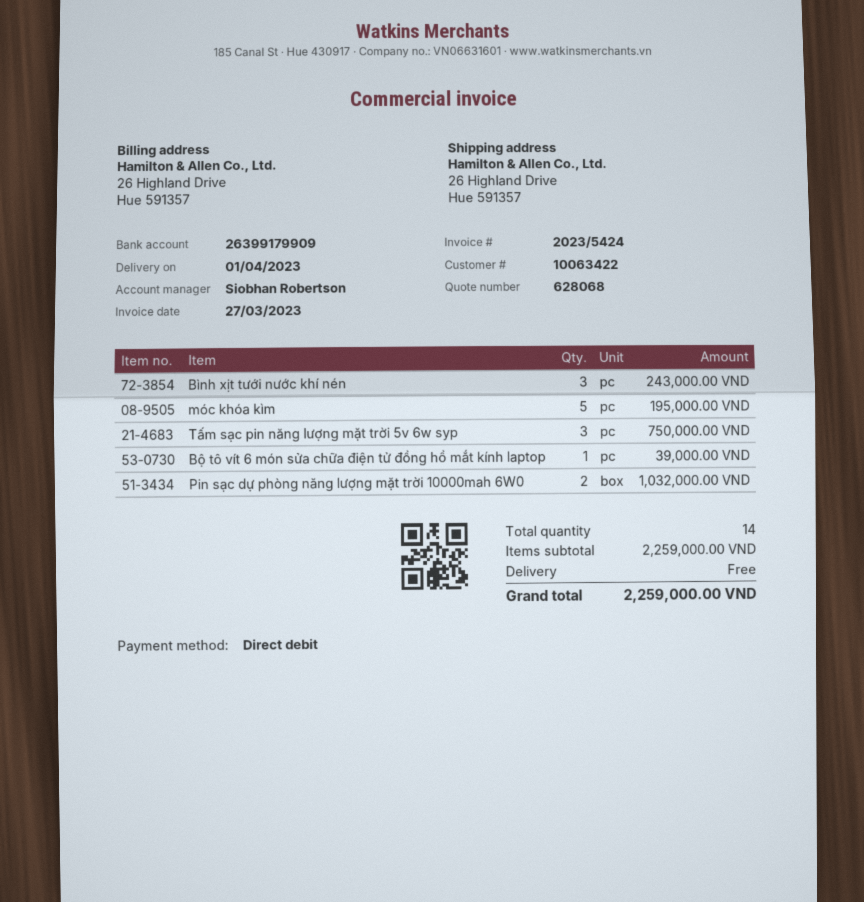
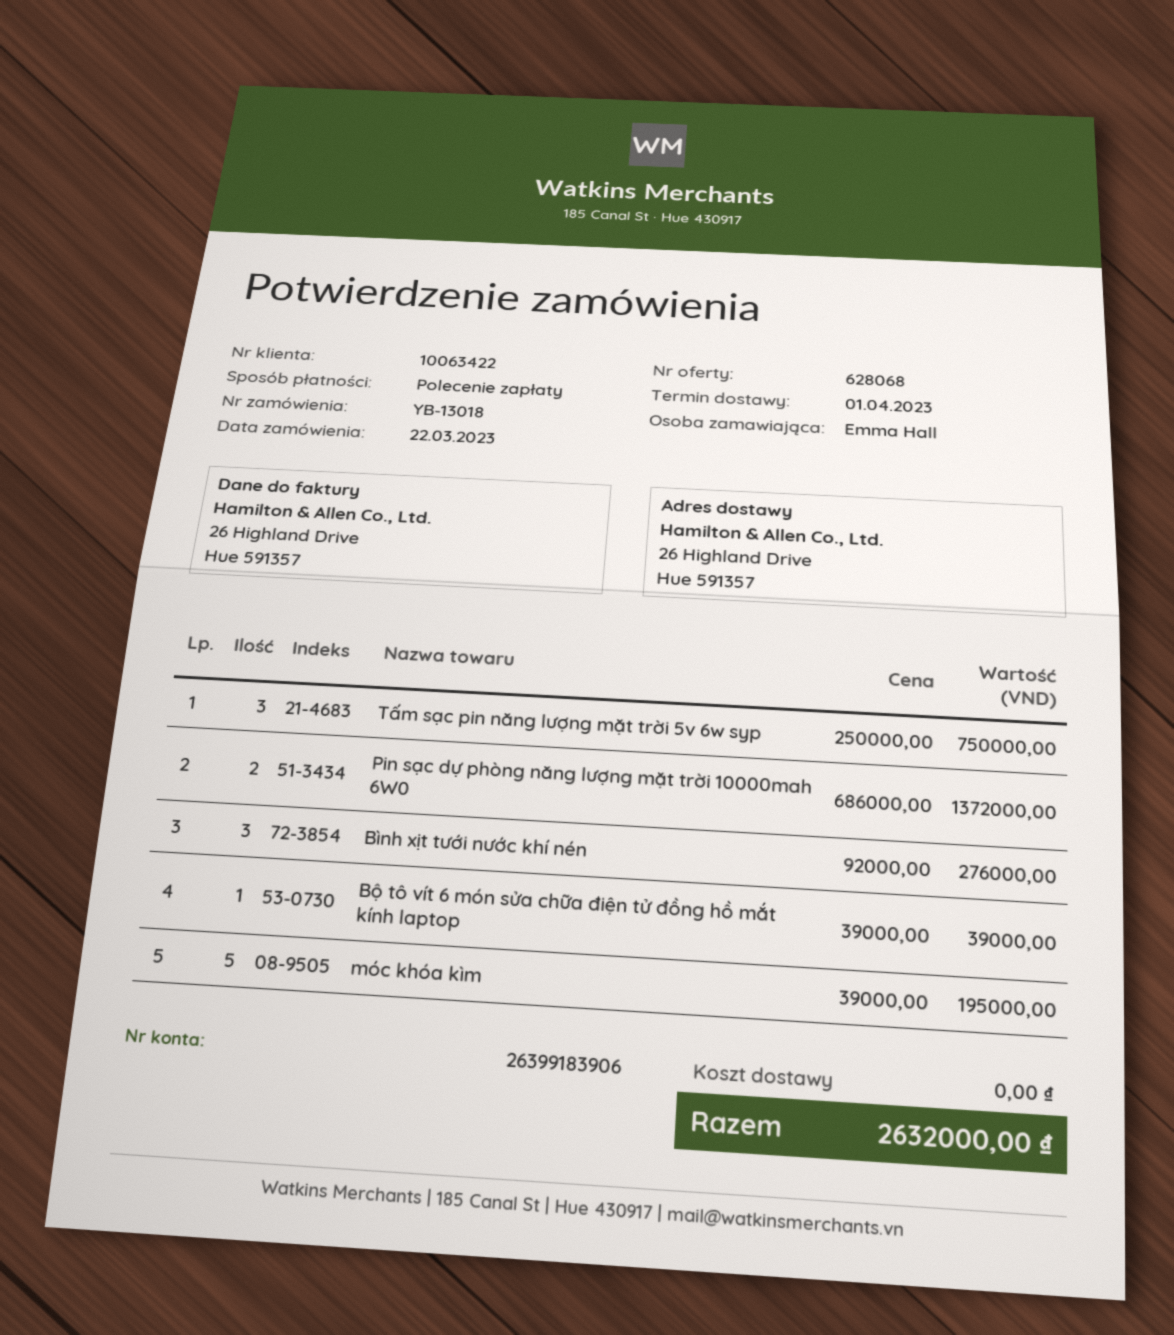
bank account: 26399179909 -> 26399183906
Bình xịt tưới nước khí nén: 3 for 243000.00 -> 3 for 276000.00
Pin sạc dự phòng năng lượng mặt trời 10000mah 6W0: 2 for 1032000.00 -> 2 for 1372000.00
total: 2259000.00 -> 2632000.00

